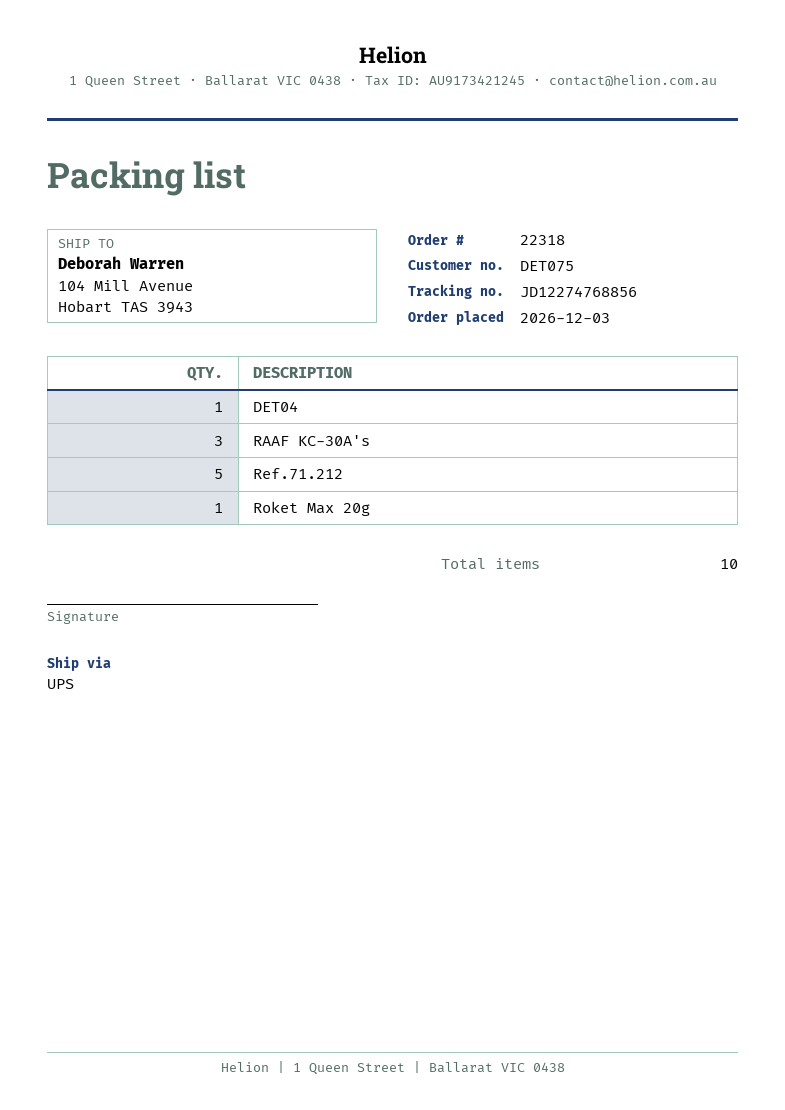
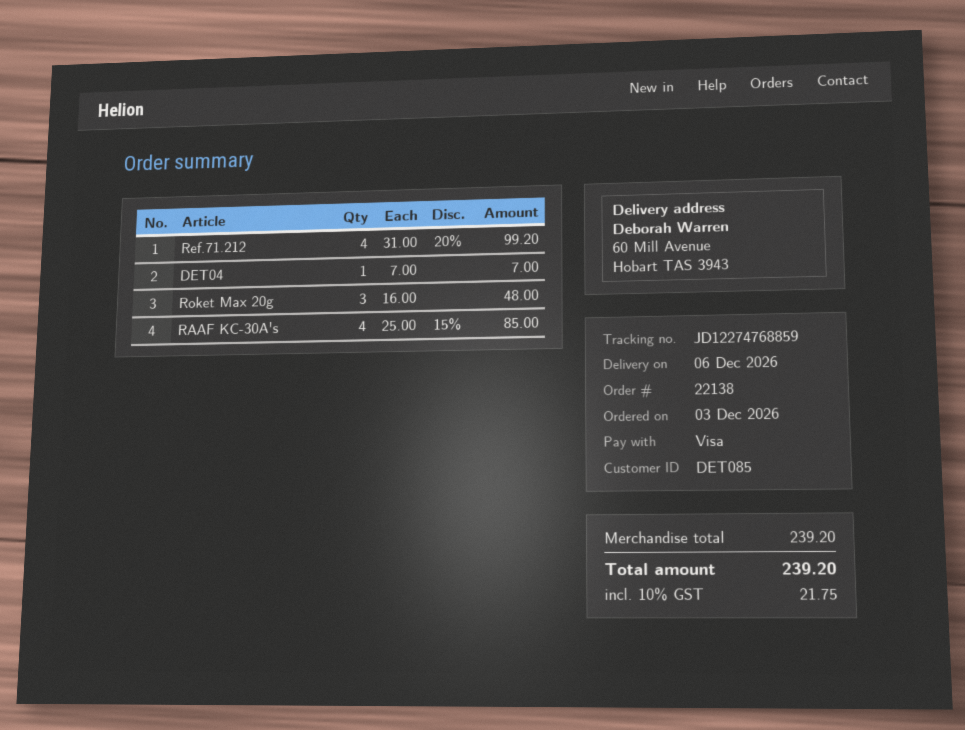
order number: 22318 -> 22138
customer number: DET075 -> DET085
tracking number: JD12274768856 -> JD12274768859
ship to: 104 Mill Avenue, Hobart TAS 3943 -> 60 Mill Avenue, Hobart TAS 3943
RAAF KC-30A's: 3 -> 4
Ref.71.212: 5 -> 4
Roket Max 20g: 1 -> 3

